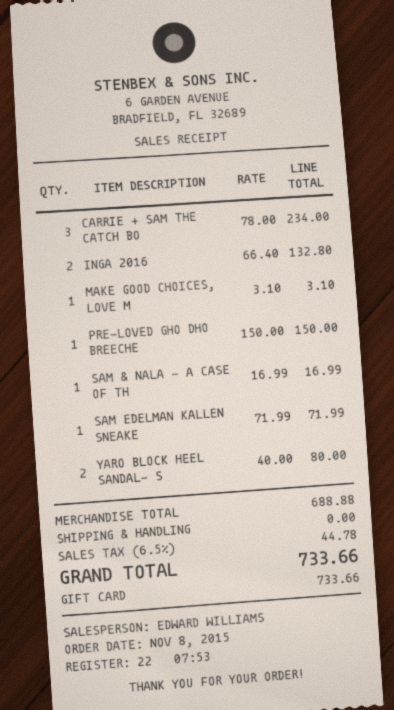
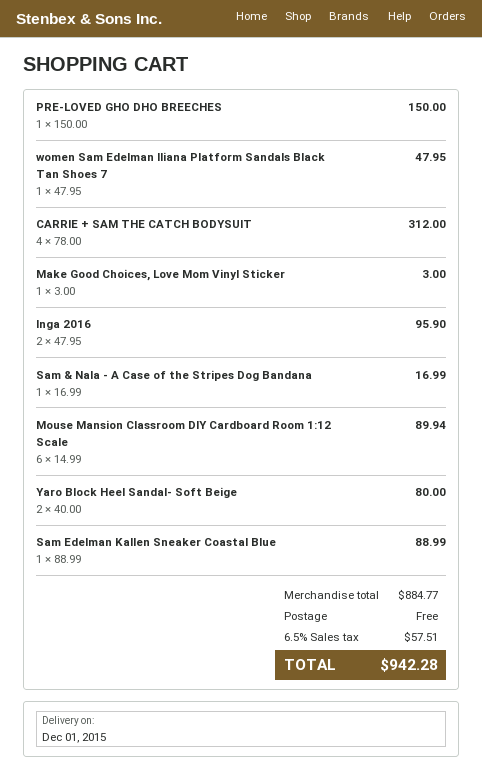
CARRIE + SAM THE CATCH BO: 3 x 78.00 = 234.00 -> 4 x 78.00 = 312.00
INGA 2016: 2 x 66.40 = 132.80 -> 2 x 47.95 = 95.90
MAKE GOOD CHOICES, LOVE M: 1 x 3.10 = 3.10 -> 1 x 3.00 = 3.00
SAM EDELMAN KALLEN SNEAKE: 1 x 71.99 = 71.99 -> 1 x 88.99 = 88.99
women Sam Edelman Iliana Platform Sandals Black Tan Shoes 7: none -> 1 x 47.95 = 47.95
Mouse Mansion Classroom DIY Cardboard Room 1:12 Scale: none -> 6 x 14.99 = 89.94
subtotal: 688.88 -> 884.77
tax: 6.5% = 44.78 -> 6.5% = 57.51
total: 733.66 -> 942.28

